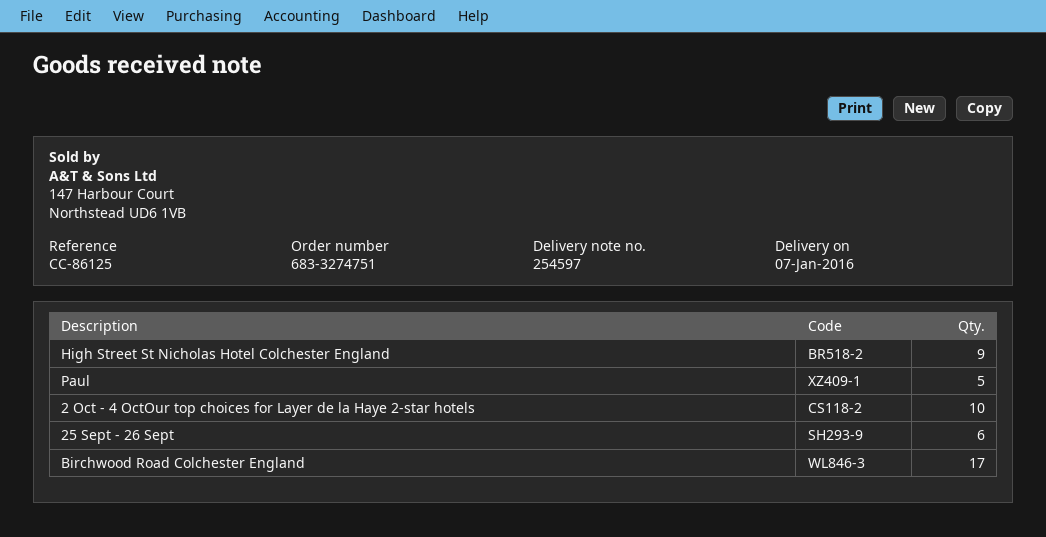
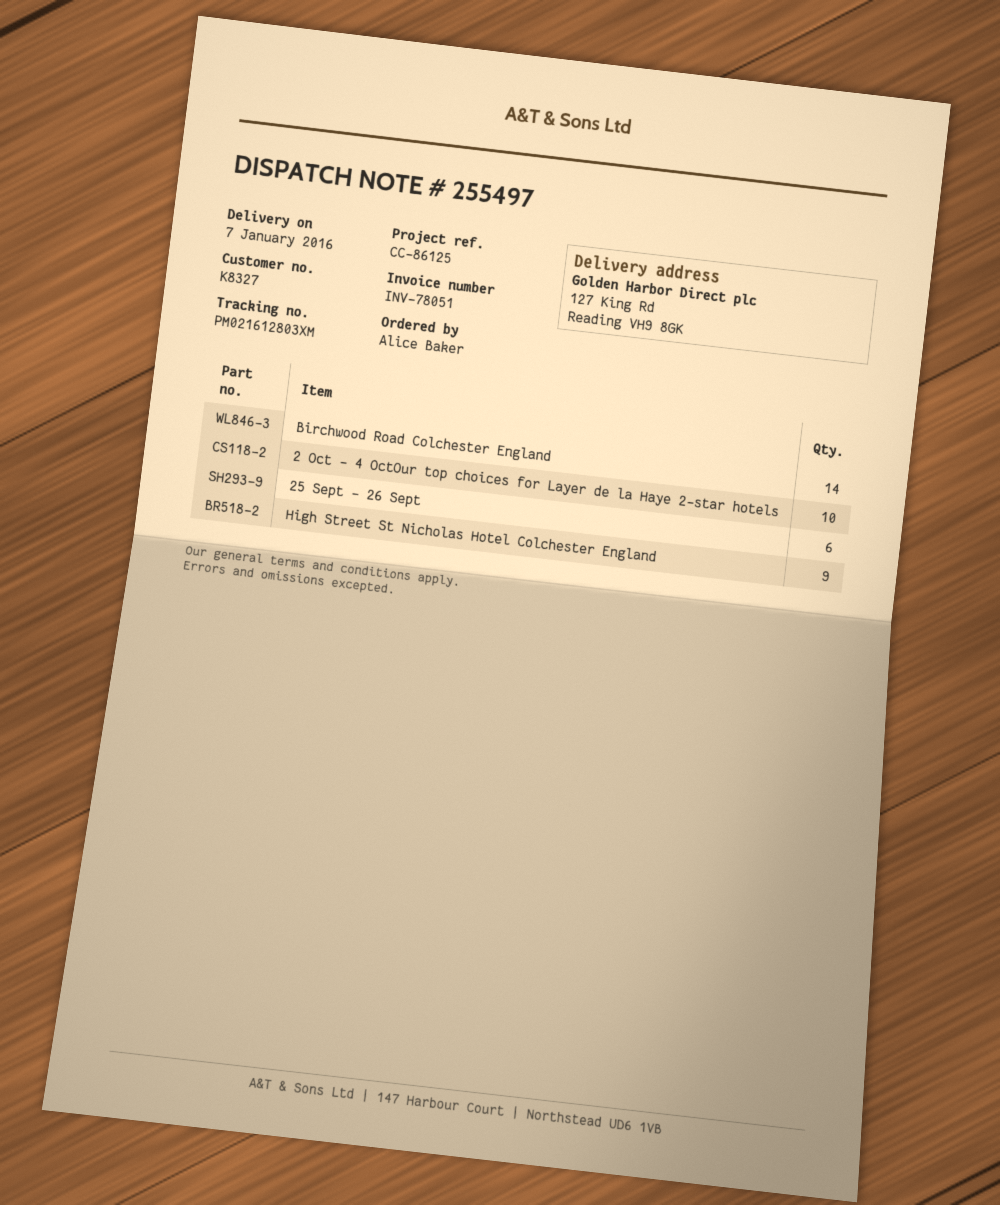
delivery note number: 254597 -> 255497
Paul: 5 -> none
Birchwood Road Colchester England: 17 -> 14

